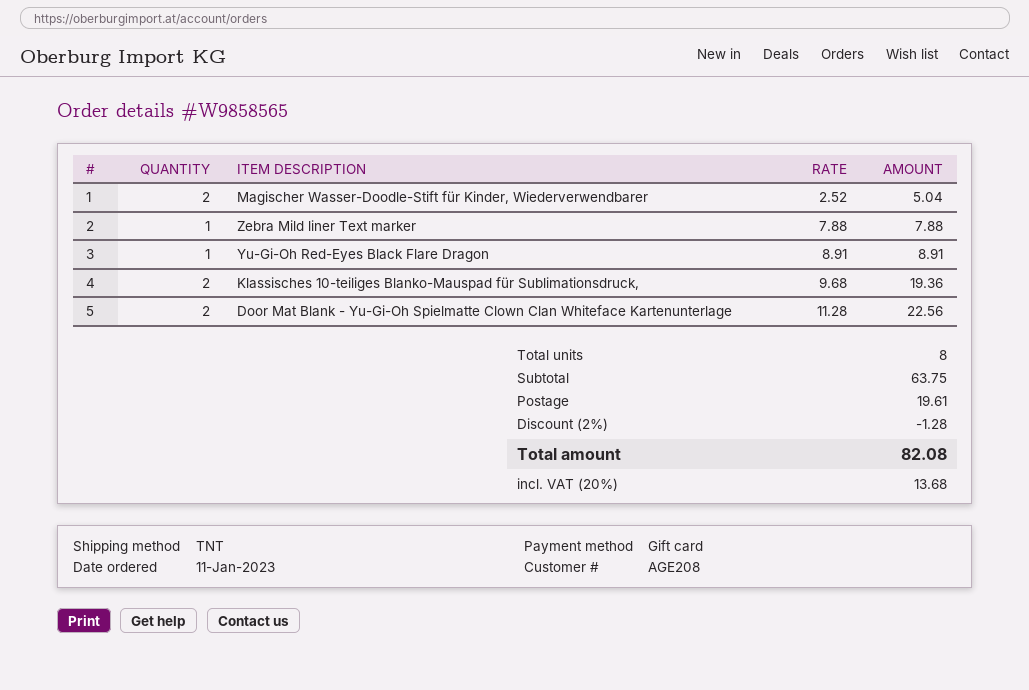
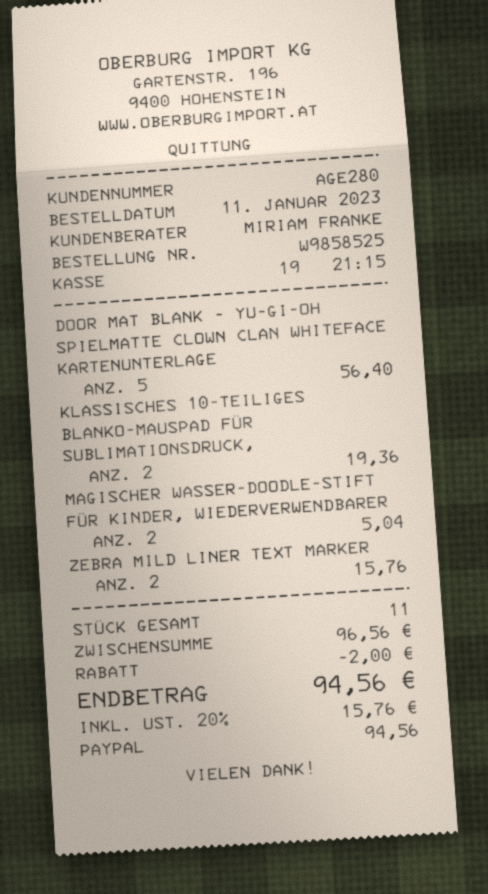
order number: W9858565 -> W9858525
customer number: AGE208 -> AGE280
payment method: gift card -> PayPal
Zebra Mild liner Text marker: 1 for 7.88 -> 2 for 15.76
Yu-Gi-Oh Red-Eyes Black Flare Dragon: 1 for 8.91 -> none
Door Mat Blank - Yu-Gi-Oh Spielmatte Clown Clan Whiteface Kartenunterlage: 2 for 22.56 -> 5 for 56.40
total quantity: 8 -> 11
subtotal: 63.75 -> 96.56
discount: 1.28 -> 2.00
shipping: 19.61 -> none
tax: 20% = 13.68 -> 20% = 15.76
total: 82.08 -> 94.56

